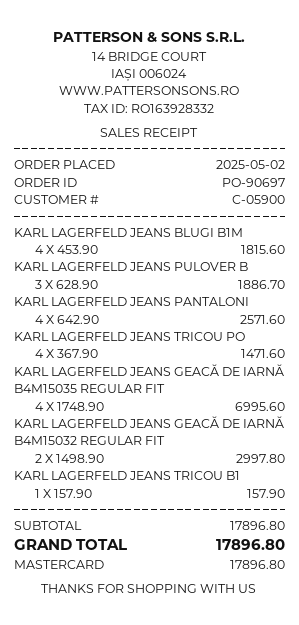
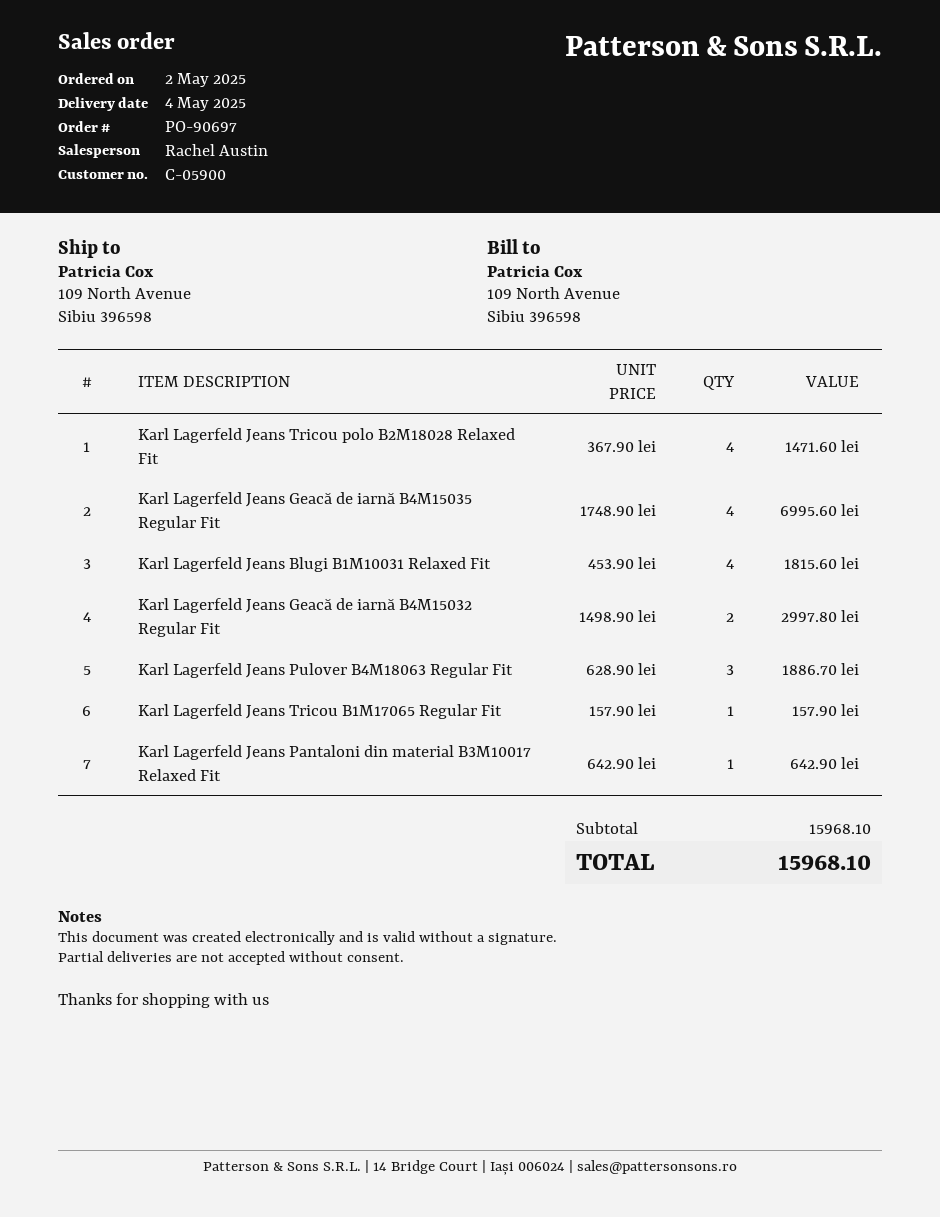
KARL LAGERFELD JEANS PANTALONI: 4 x 642.90 = 2571.60 -> 1 x 642.90 = 642.90
subtotal: 17896.80 -> 15968.10
total: 17896.80 -> 15968.10

